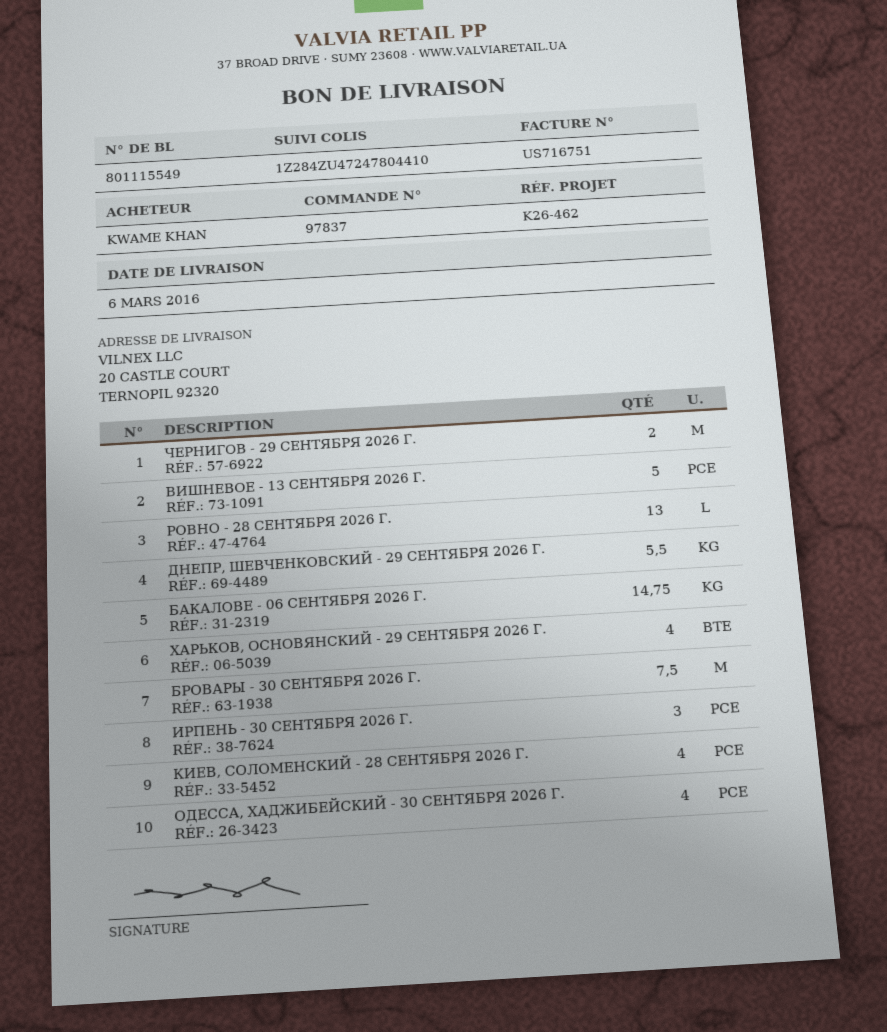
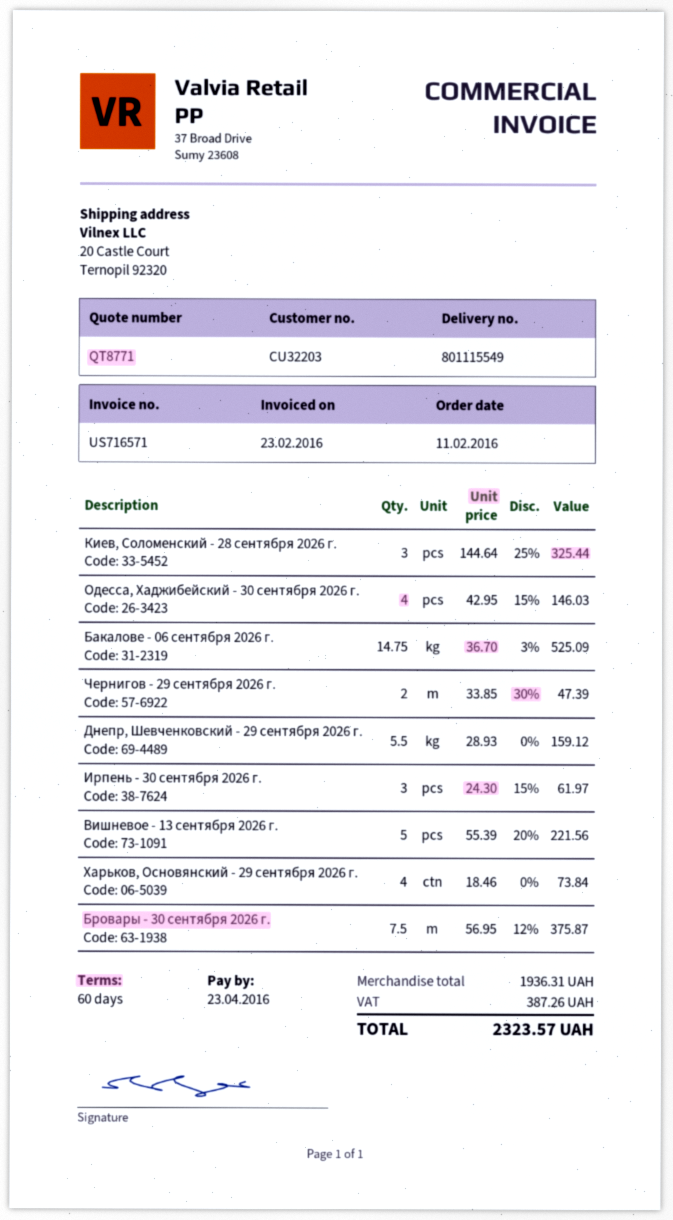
invoice number: US716751 -> US716571
РОВНО - 28 СЕНТЯБРЯ 2026 Г.: 13 -> none
КИЕВ, СОЛОМЕНСКИЙ - 28 СЕНТЯБРЯ 2026 Г.: 4 -> 3

